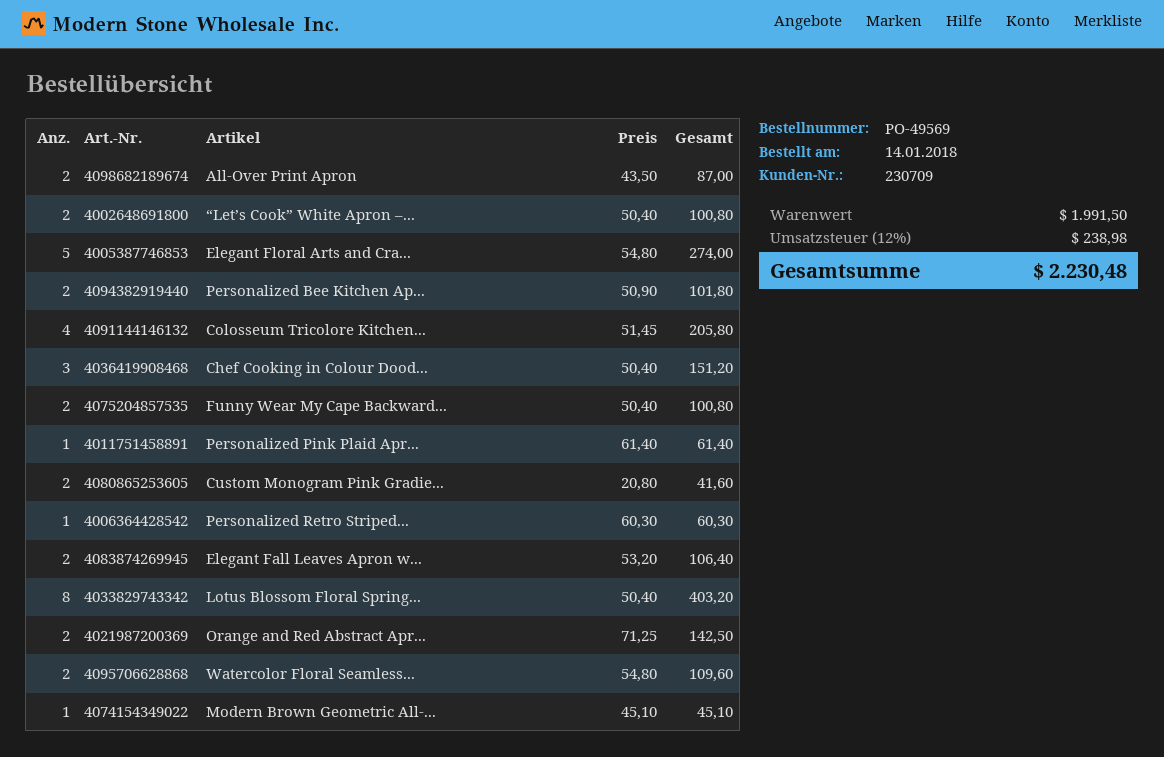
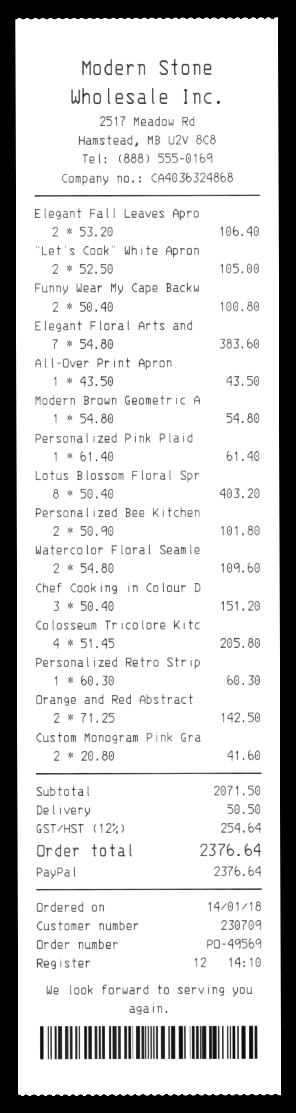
All-Over Print Apron: 2 x 43.50 = 87.00 -> 1 x 43.50 = 43.50
“Let’s Cook” White Apron –...: 2 x 50.40 = 100.80 -> 2 x 52.50 = 105.00
Elegant Floral Arts and Cra...: 5 x 54.80 = 274.00 -> 7 x 54.80 = 383.60
Modern Brown Geometric All-...: 1 x 45.10 = 45.10 -> 1 x 54.80 = 54.80
subtotal: 1991.50 -> 2071.50
shipping: none -> 50.50
tax: 12% = 238.98 -> 12% = 254.64
total: 2230.48 -> 2376.64

